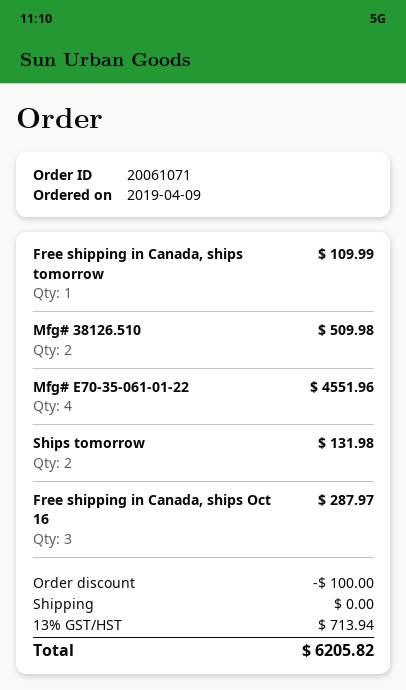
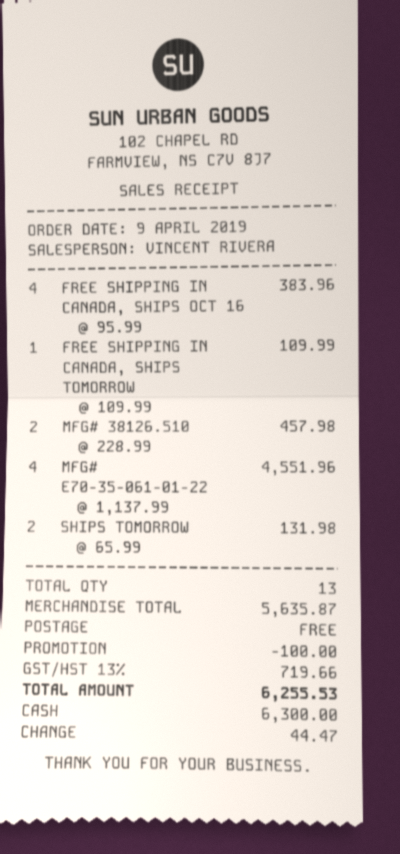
Mfg# 38126.510: 2 for 509.98 -> 2 for 457.98
Free shipping in Canada, ships Oct 16: 3 for 287.97 -> 4 for 383.96
tax: 13% = 713.94 -> 13% = 719.66
total: 6205.82 -> 6255.53

